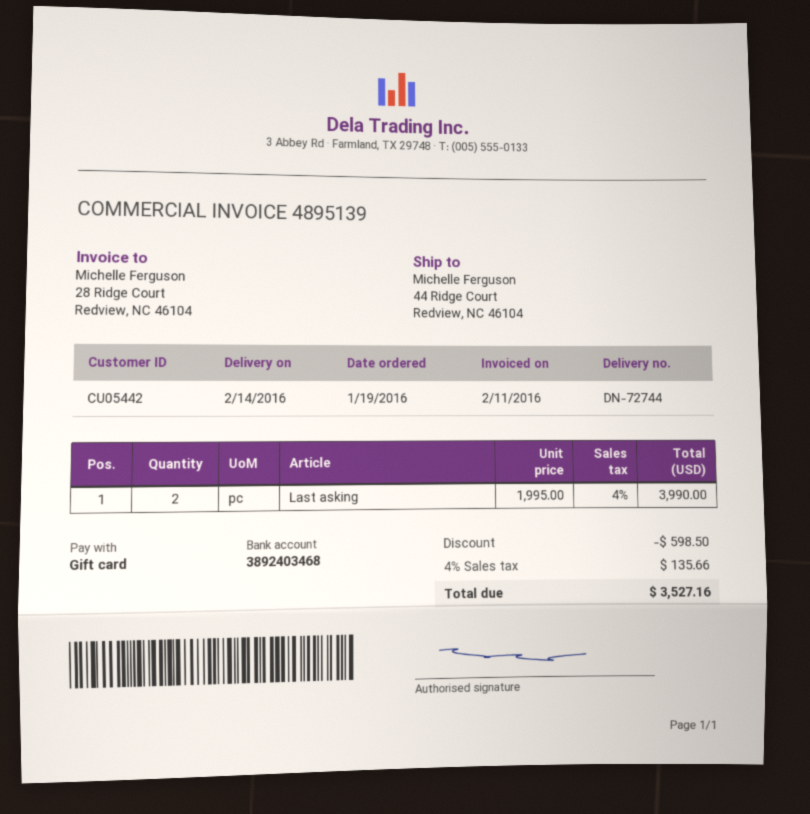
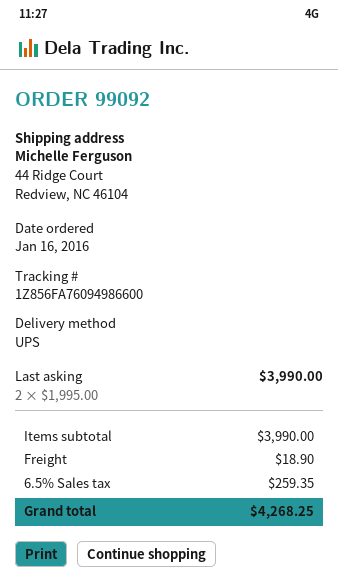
order date: 2016-01-19 -> 2016-01-16
discount: 598.50 -> none
shipping: none -> 18.90
tax: 4% = 135.66 -> 6.5% = 259.35
total: 3527.16 -> 4268.25

